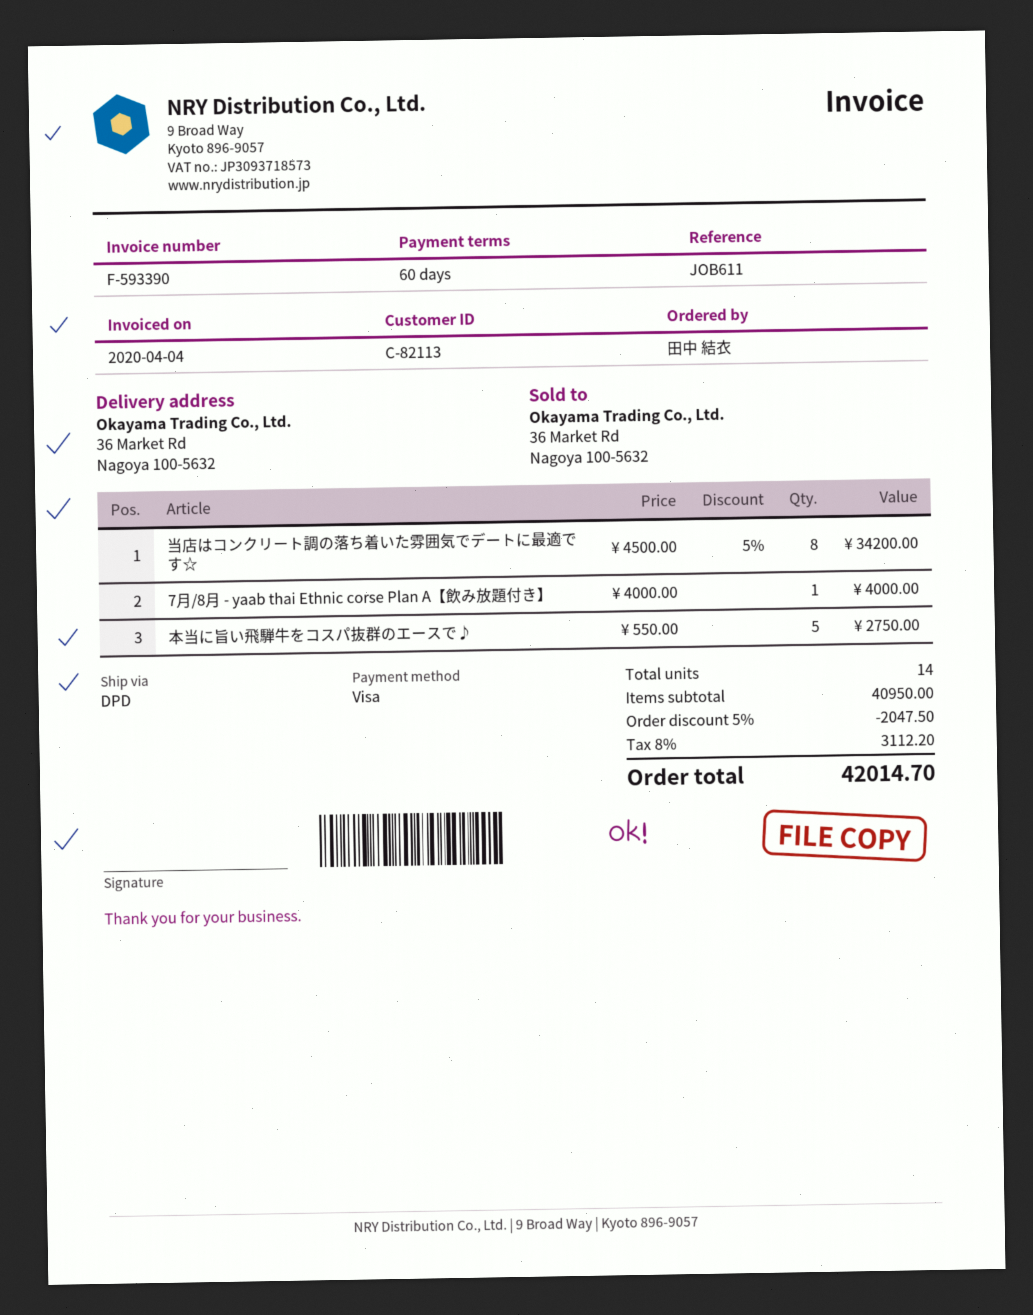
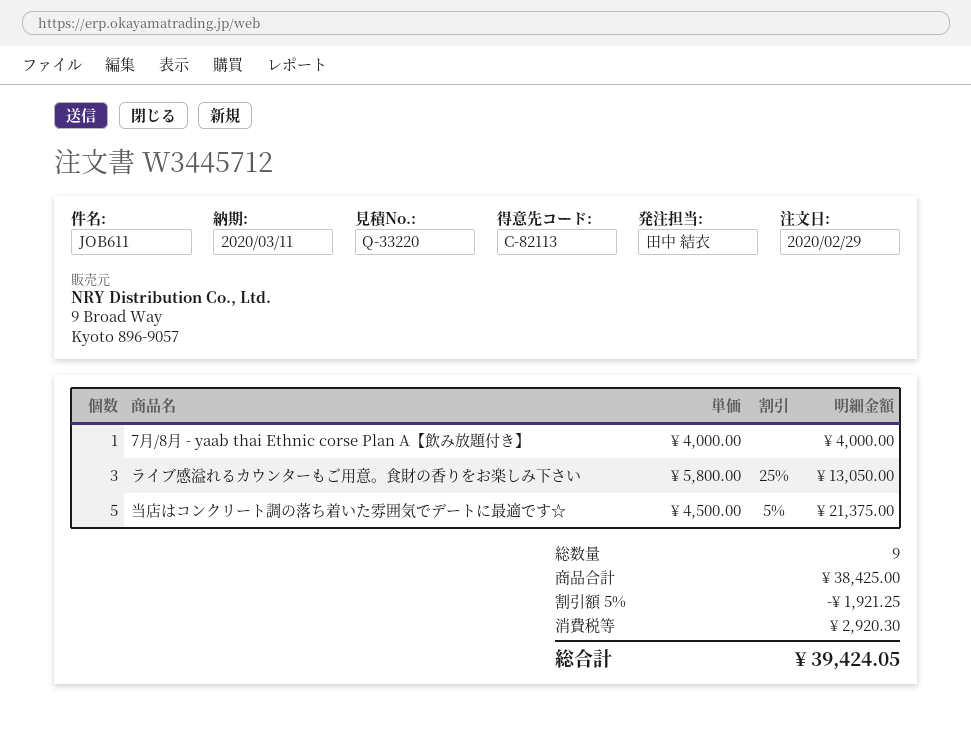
当店はコンクリート調の落ち着いた雰囲気でデートに最適です☆: 8 x 4500.00 - 5% = 34200.00 -> 5 x 4500.00 - 5% = 21375.00
本当に旨い飛騨牛をコスパ抜群のエースで♪: 5 x 550.00 = 2750.00 -> none
ライブ感溢れるカウンターもご用意。食財の香りをお楽しみ下さい: none -> 3 x 5800.00 - 25% = 13050.00
total quantity: 14 -> 9
subtotal: 40950.00 -> 38425.00
discount: 5% = 2047.50 -> 5% = 1921.25
tax: 3112.20 -> 2920.30
total: 42014.70 -> 39424.05

